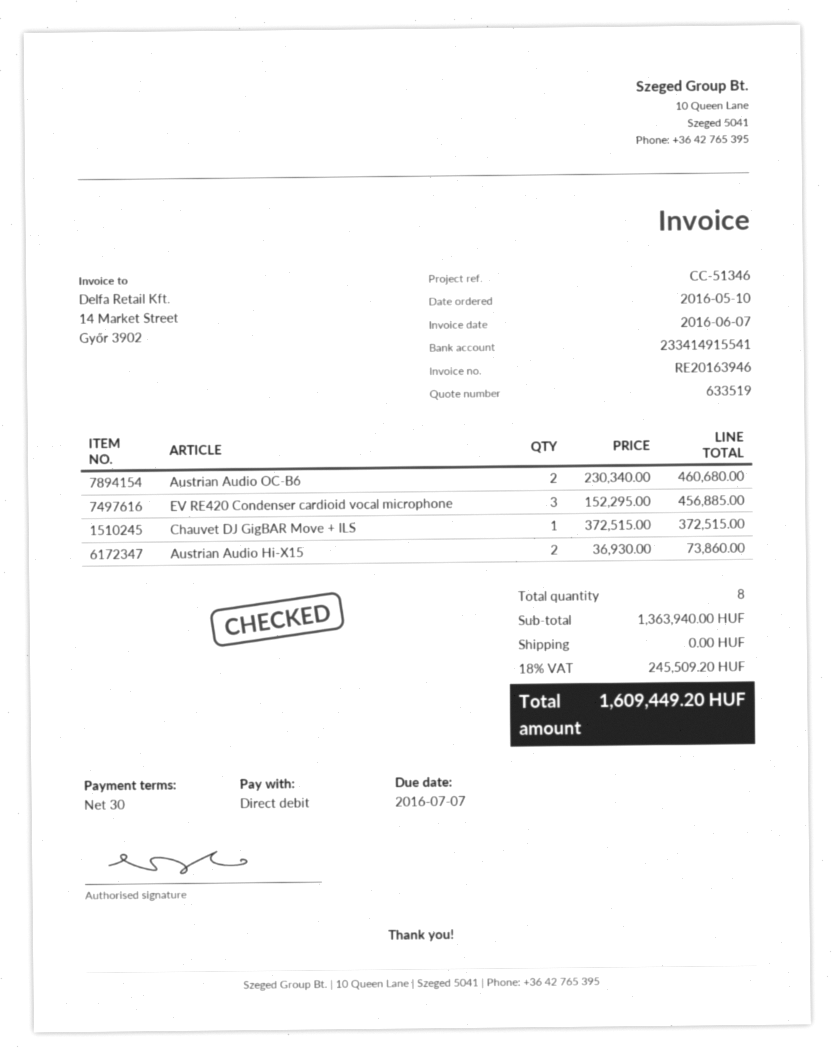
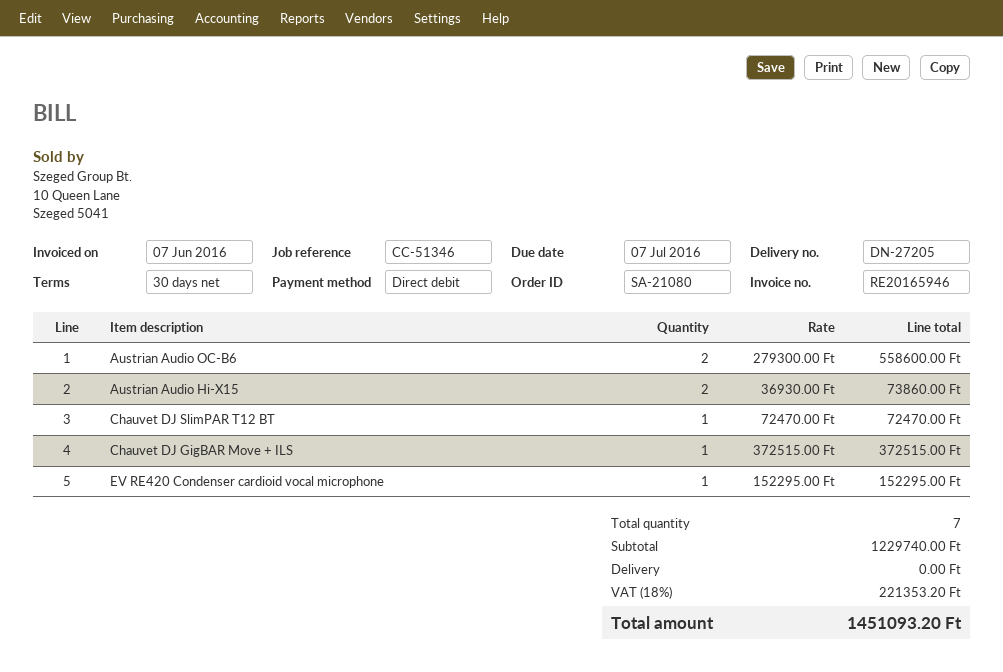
invoice number: RE20163946 -> RE20165946
Austrian Audio OC-B6: 2 x 230340.00 = 460680.00 -> 2 x 279300.00 = 558600.00
EV RE420 Condenser cardioid vocal microphone: 3 x 152295.00 = 456885.00 -> 1 x 152295.00 = 152295.00
Chauvet DJ SlimPAR T12 BT: none -> 1 x 72470.00 = 72470.00
total quantity: 8 -> 7
subtotal: 1363940.00 -> 1229740.00
tax: 18% = 245509.20 -> 18% = 221353.20
total: 1609449.20 -> 1451093.20

